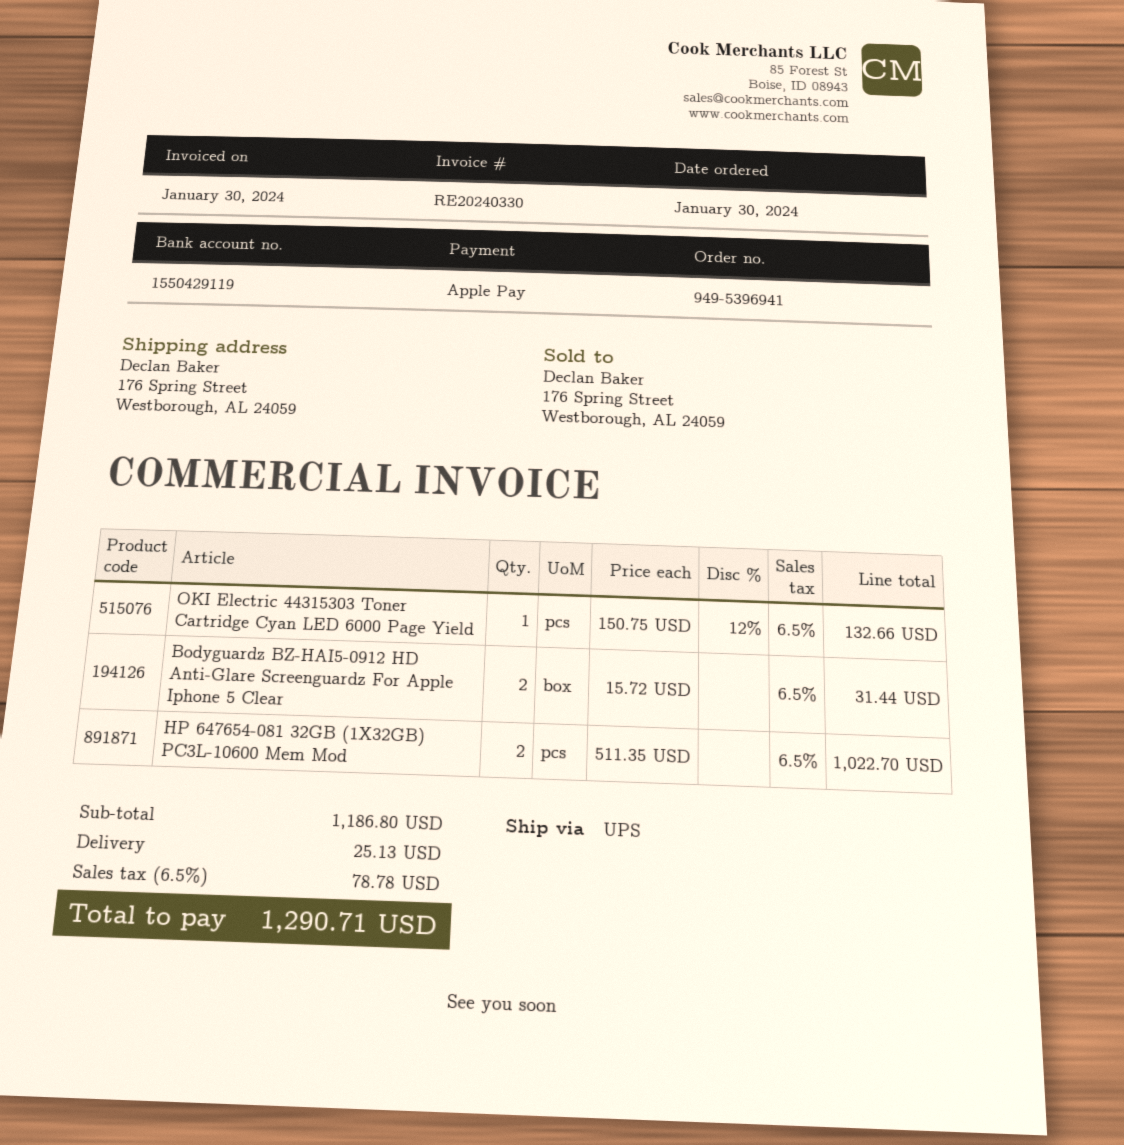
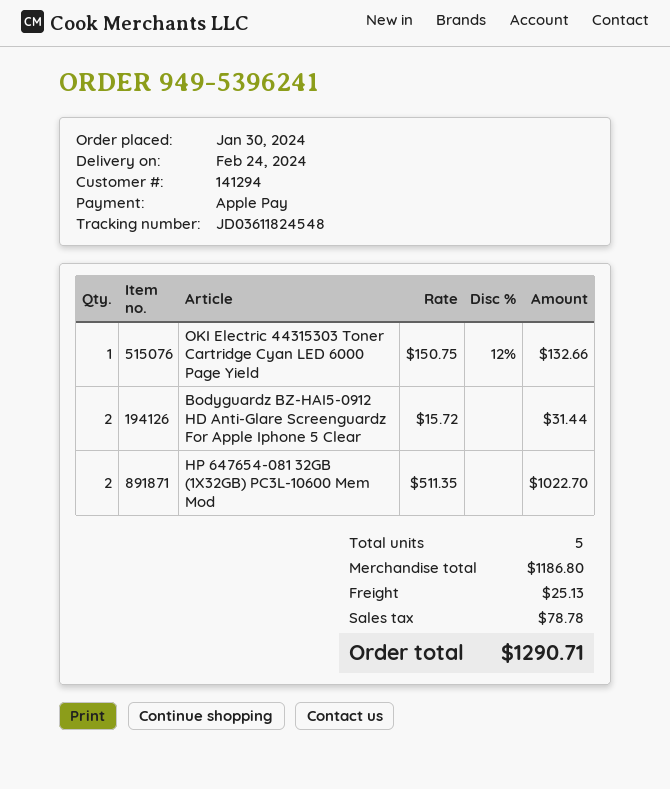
order number: 949-5396941 -> 949-5396241

